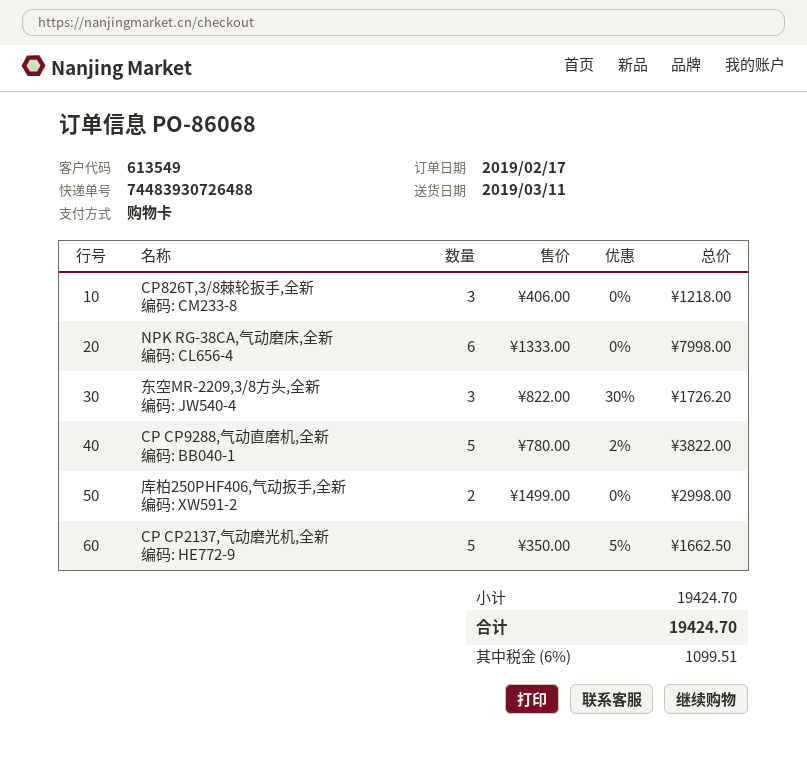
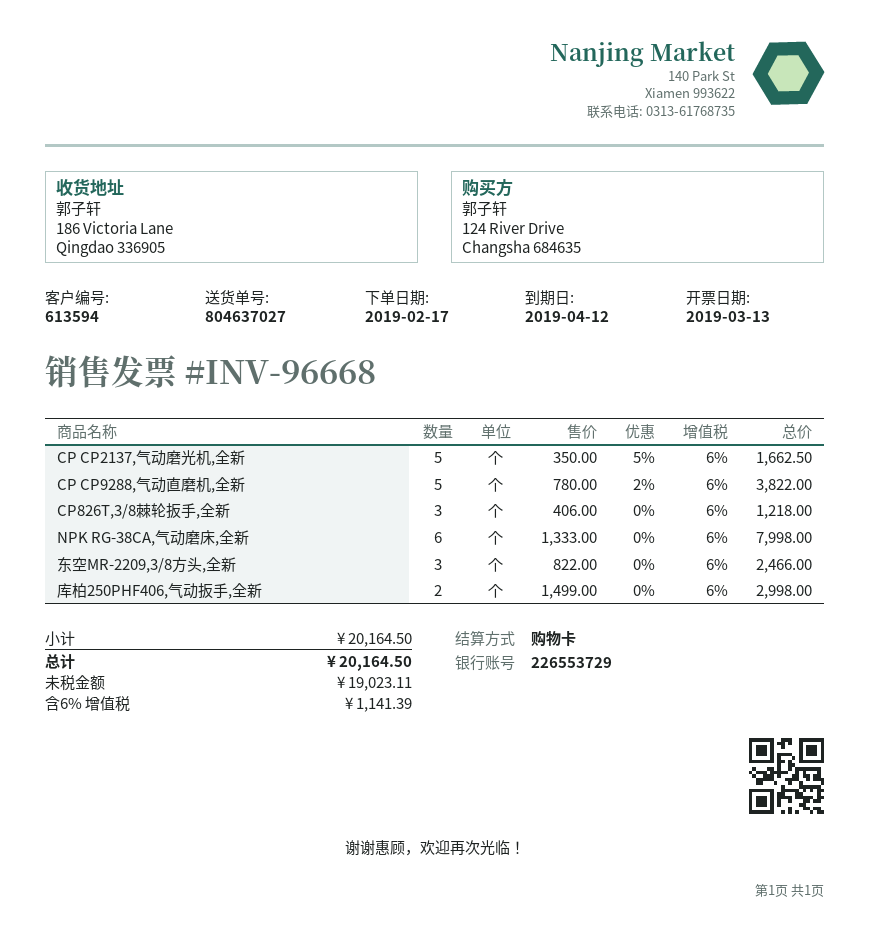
customer number: 613549 -> 613594
东空MR-2209,3/8方头,全新: 3 x 822.00 - 30% = 1726.20 -> 3 x 822.00 = 2466.00
subtotal: 19424.70 -> 20164.50
tax: 6% = 1099.51 -> 6% = 1141.39
total: 19424.70 -> 20164.50

